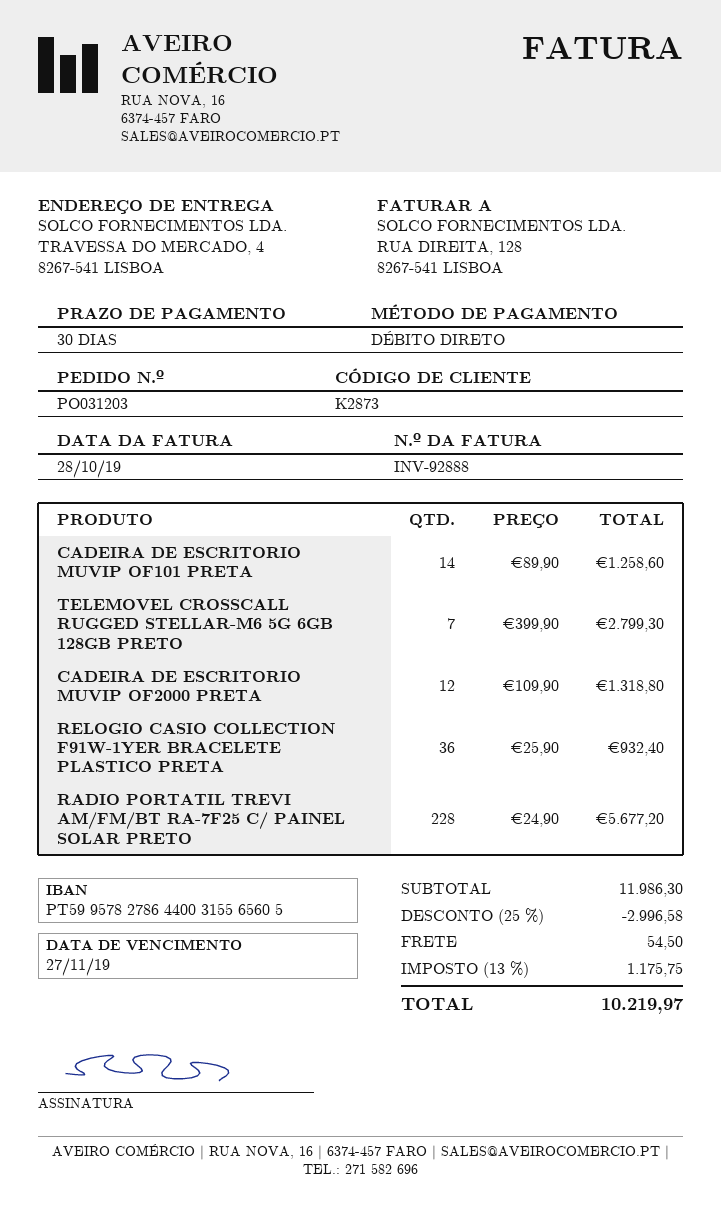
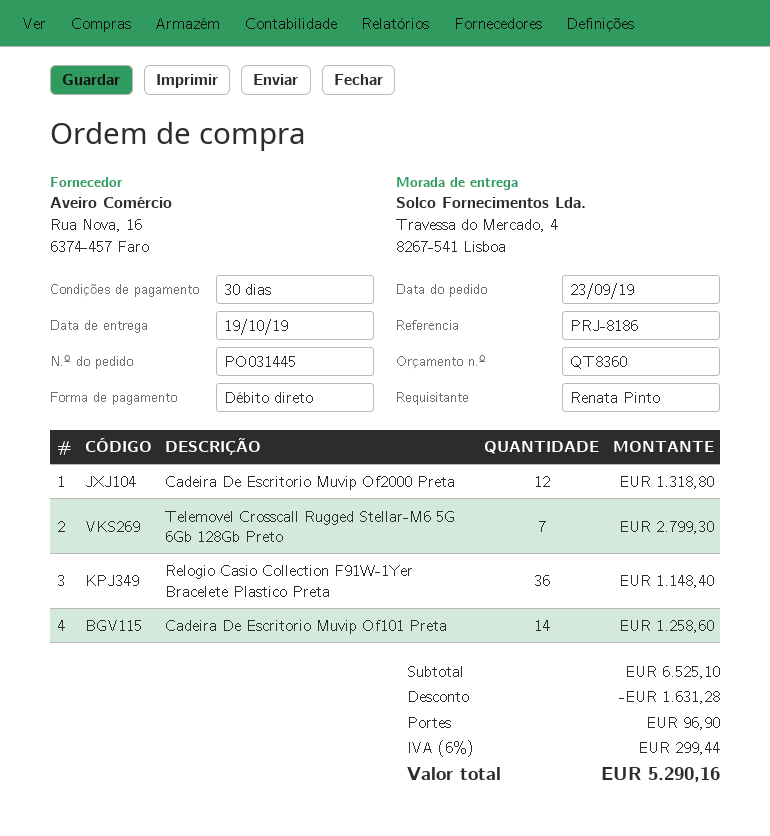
order number: PO031203 -> PO031445
RELOGIO CASIO COLLECTION F91W-1YER BRACELETE PLASTICO PRETA: 36 for 932.40 -> 36 for 1148.40
RADIO PORTATIL TREVI AM/FM/BT RA-7F25 C/ PAINEL SOLAR PRETO: 228 for 5677.20 -> none
subtotal: 11986.30 -> 6525.10
discount: 2996.58 -> 1631.28
shipping: 54.50 -> 96.90
tax: 13% = 1175.75 -> 6% = 299.44
total: 10219.97 -> 5290.16

